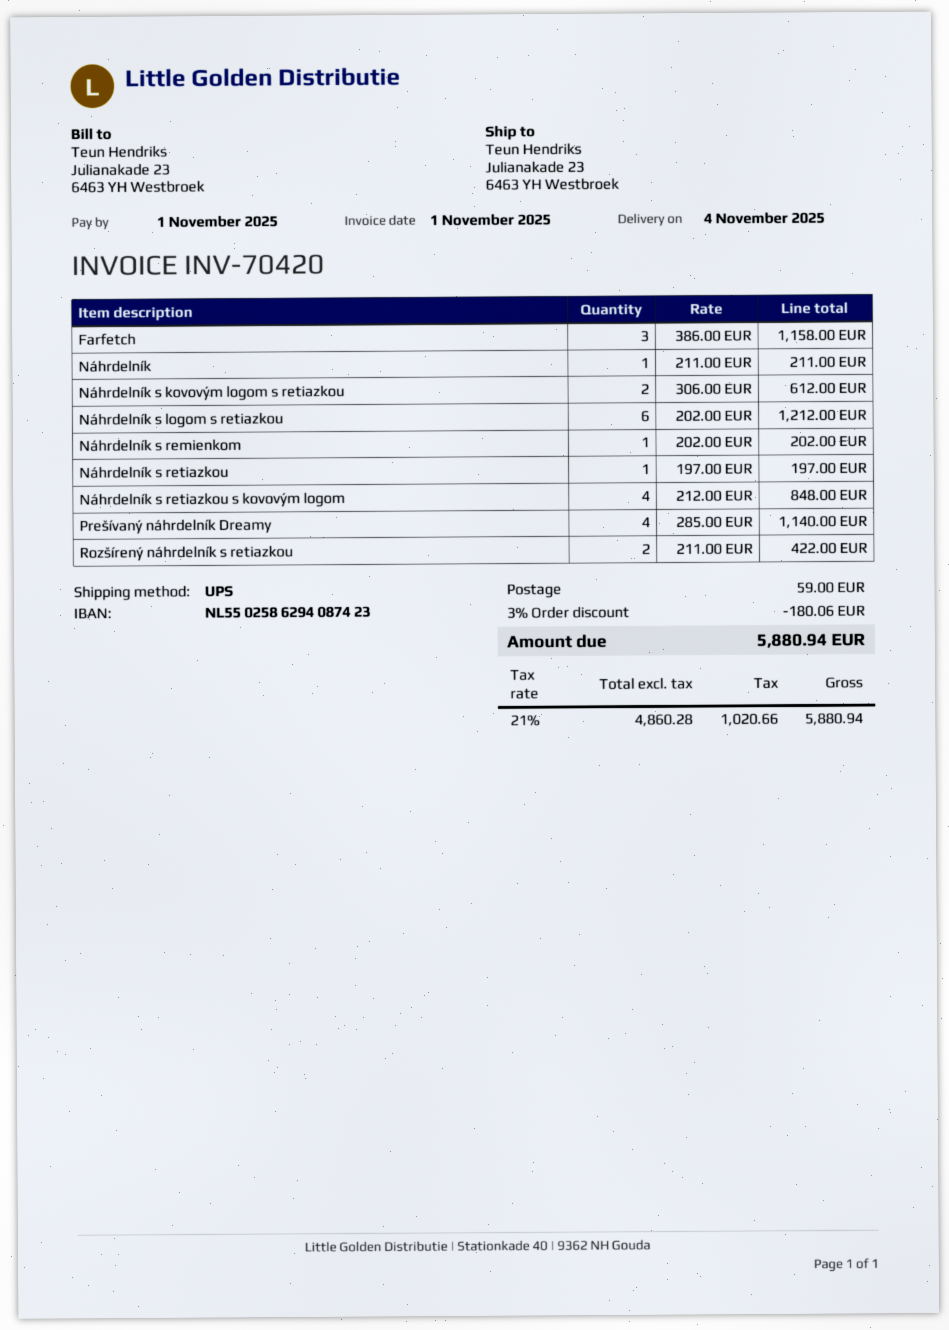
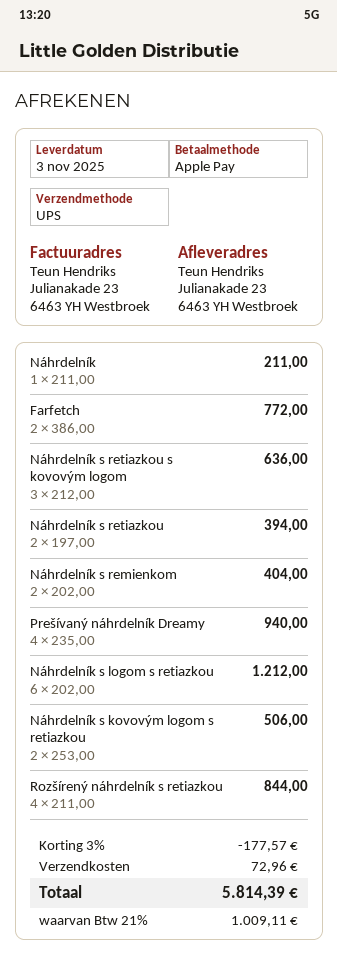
delivery date: 2025-11-04 -> 2025-11-03
Farfetch: 3 x 386.00 = 1158.00 -> 2 x 386.00 = 772.00
Náhrdelník s kovovým logom s retiazkou: 2 x 306.00 = 612.00 -> 2 x 253.00 = 506.00
Náhrdelník s remienkom: 1 x 202.00 = 202.00 -> 2 x 202.00 = 404.00
Náhrdelník s retiazkou: 1 x 197.00 = 197.00 -> 2 x 197.00 = 394.00
Náhrdelník s retiazkou s kovovým logom: 4 x 212.00 = 848.00 -> 3 x 212.00 = 636.00
Prešívaný náhrdelník Dreamy: 4 x 285.00 = 1140.00 -> 4 x 235.00 = 940.00
Rozšírený náhrdelník s retiazkou: 2 x 211.00 = 422.00 -> 4 x 211.00 = 844.00
discount: 3% = 180.06 -> 3% = 177.57
shipping: 59.00 -> 72.96
tax: 21% = 1020.66 -> 21% = 1009.11
total: 5880.94 -> 5814.39

